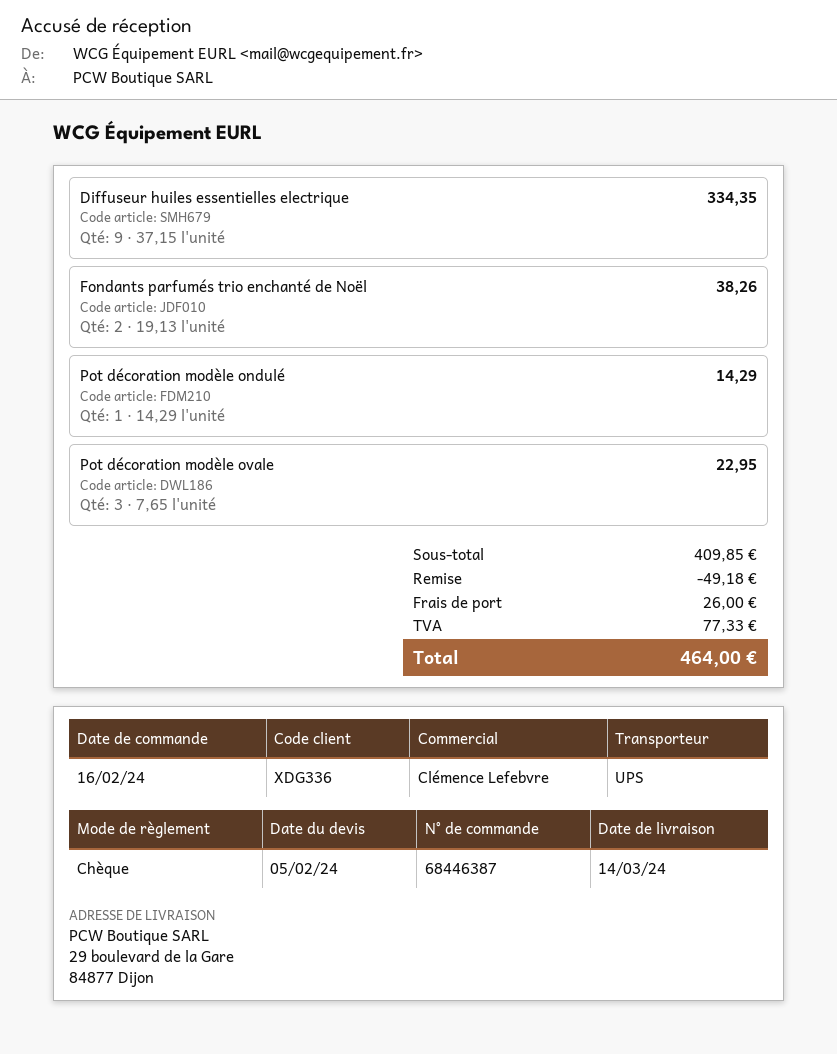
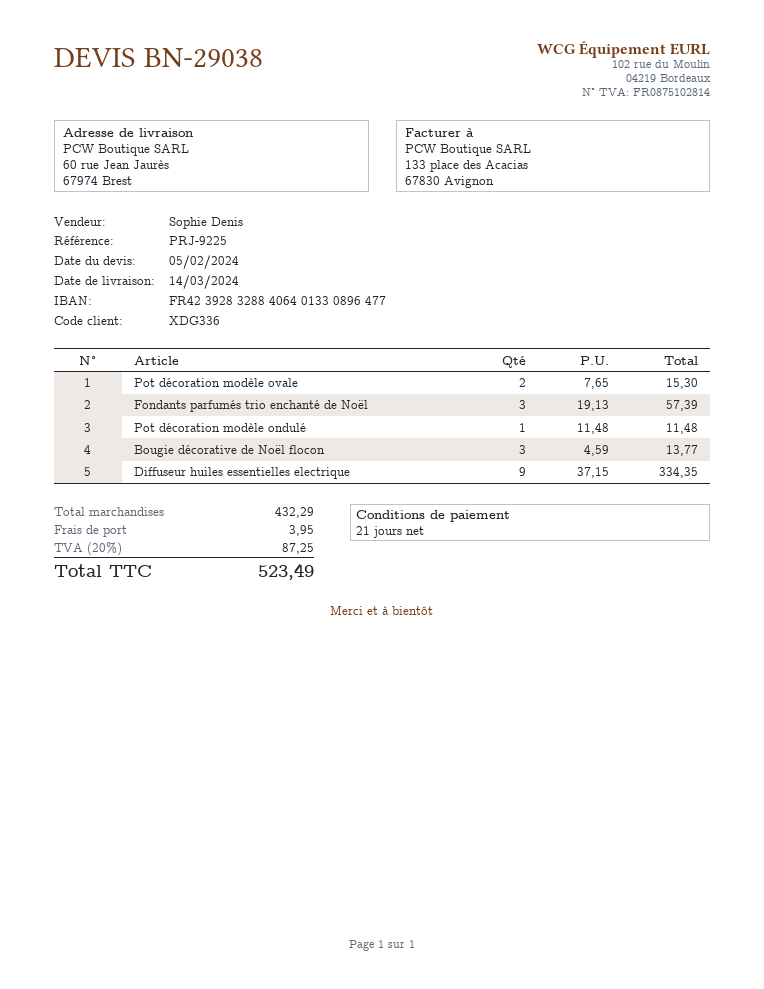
sales rep: Clémence Lefebvre -> Sophie Denis
ship to: 29 boulevard de la Gare, 84877 Dijon -> 60 rue Jean Jaurès, 67974 Brest
Fondants parfumés trio enchanté de Noël: 2 x 19.13 = 38.26 -> 3 x 19.13 = 57.39
Pot décoration modèle ondulé: 1 x 14.29 = 14.29 -> 1 x 11.48 = 11.48
Pot décoration modèle ovale: 3 x 7.65 = 22.95 -> 2 x 7.65 = 15.30
Bougie décorative de Noël flocon: none -> 3 x 4.59 = 13.77
subtotal: 409.85 -> 432.29
discount: 49.18 -> none
shipping: 26.00 -> 3.95
tax: 77.33 -> 87.25
total: 464.00 -> 523.49

